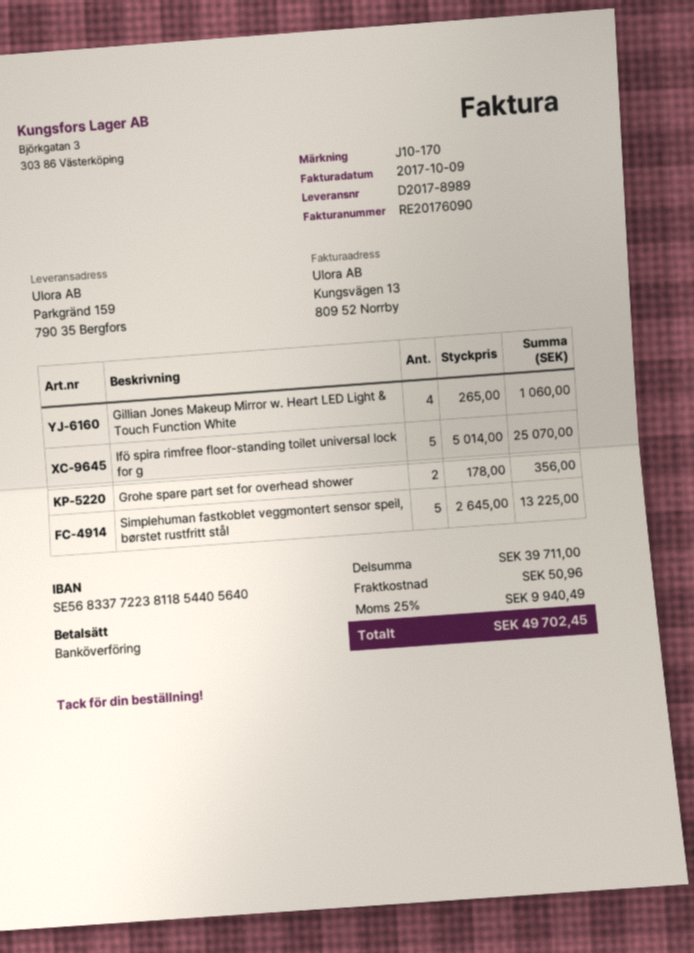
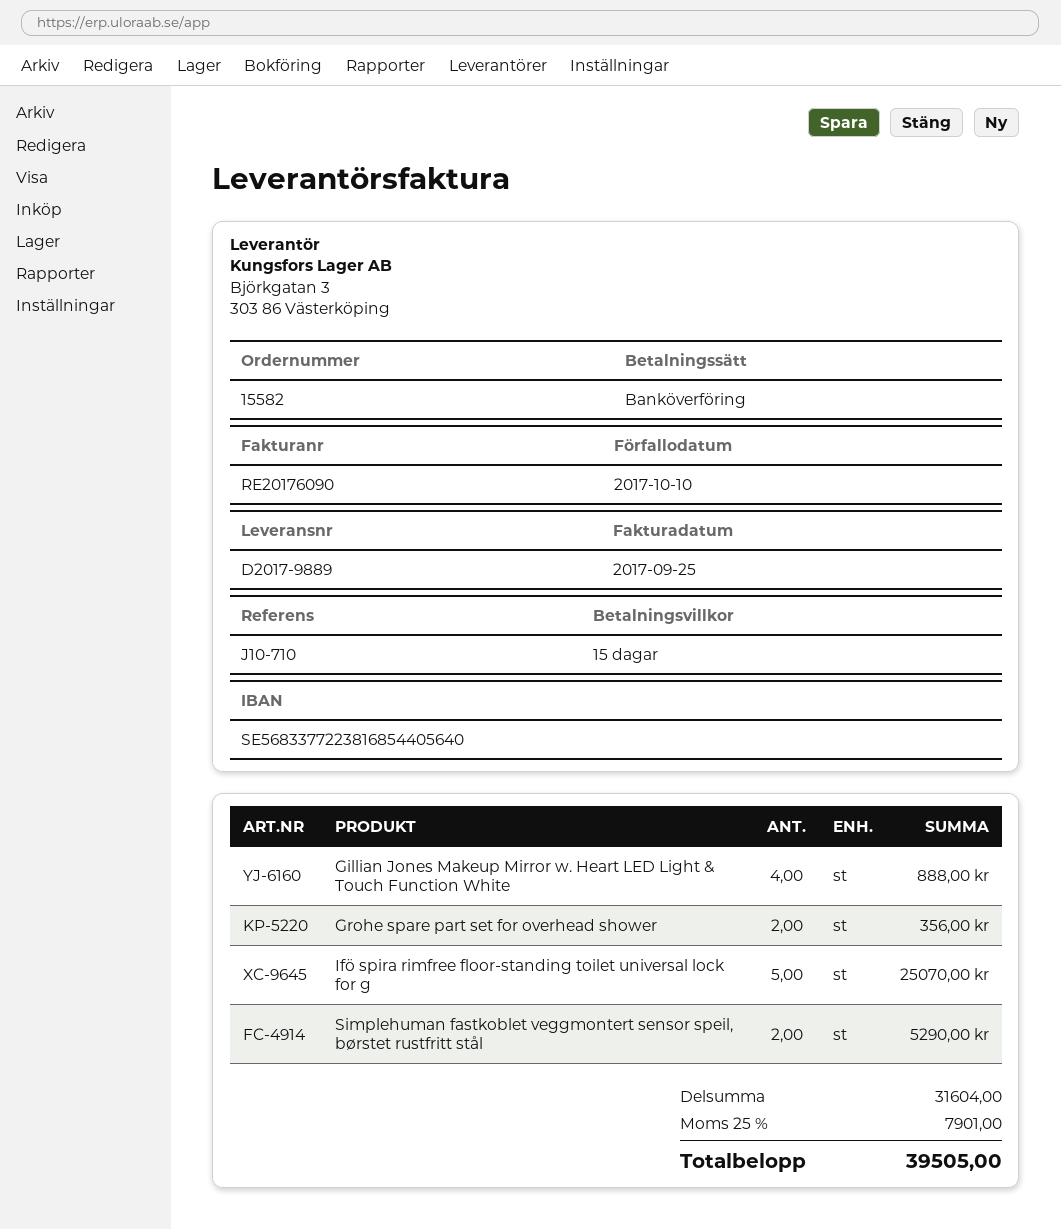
delivery note number: D2017-8989 -> D2017-9889
invoice date: 2017-10-09 -> 2017-09-25
reference: J10-170 -> J10-710
bank account: SE5683377223811854405640 -> SE5683377223816854405640
Gillian Jones Makeup Mirror w. Heart LED Light & Touch Function White: 4 for 1060.00 -> 4 for 888.00
Simplehuman fastkoblet veggmontert sensor speil, børstet rustfritt stål: 5 for 13225.00 -> 2 for 5290.00
subtotal: 39711.00 -> 31604.00
shipping: 50.96 -> none
tax: 25% = 9940.49 -> 25% = 7901.00
total: 49702.45 -> 39505.00

